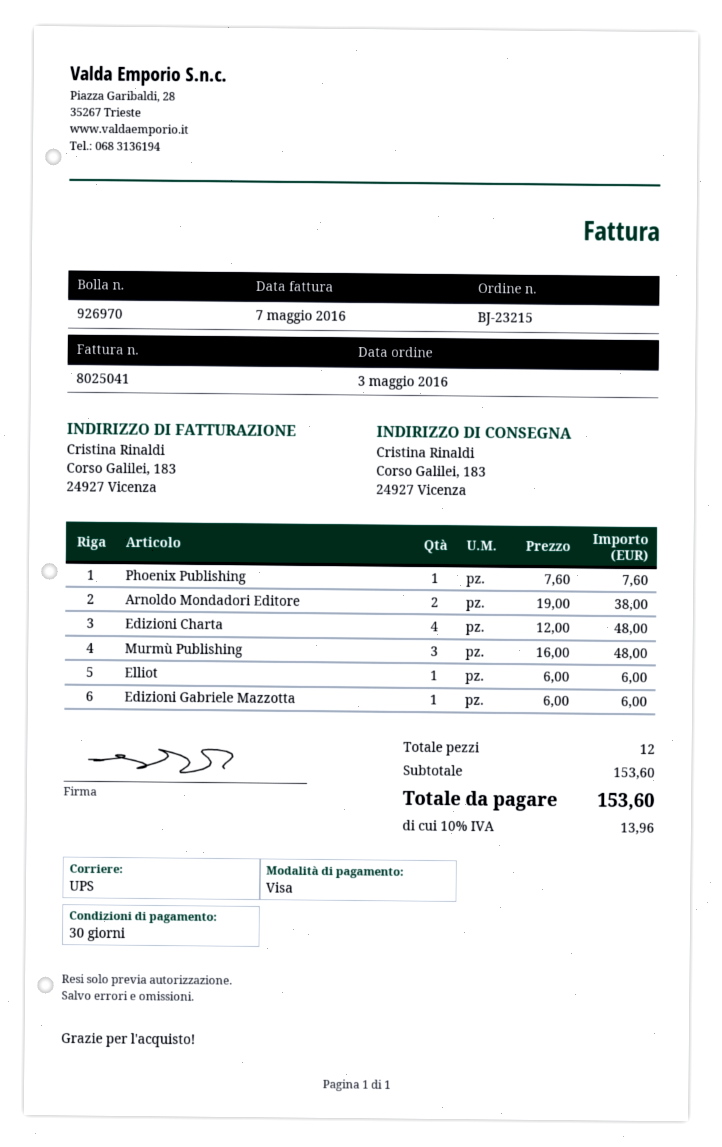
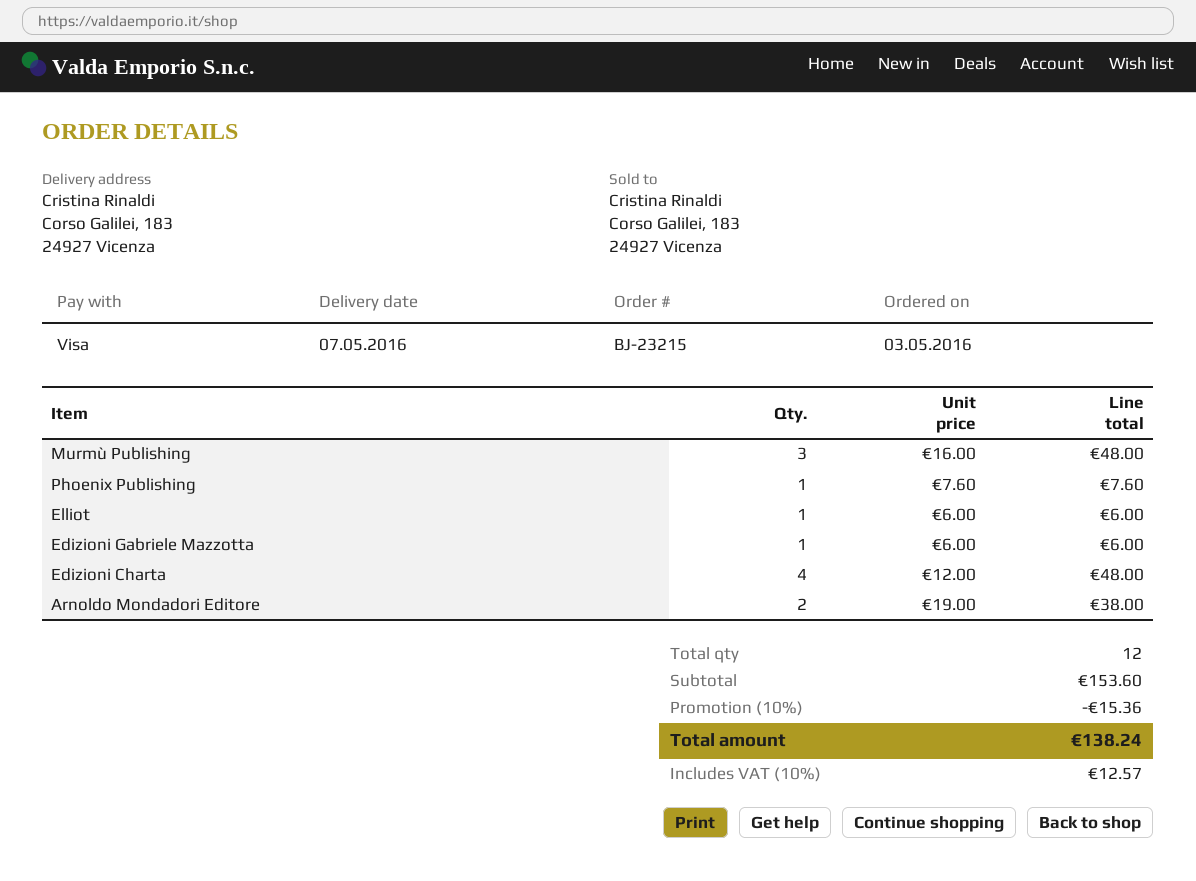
discount: none -> 10% = 15.36
tax: 10% = 13.96 -> 10% = 12.57
total: 153.60 -> 138.24

